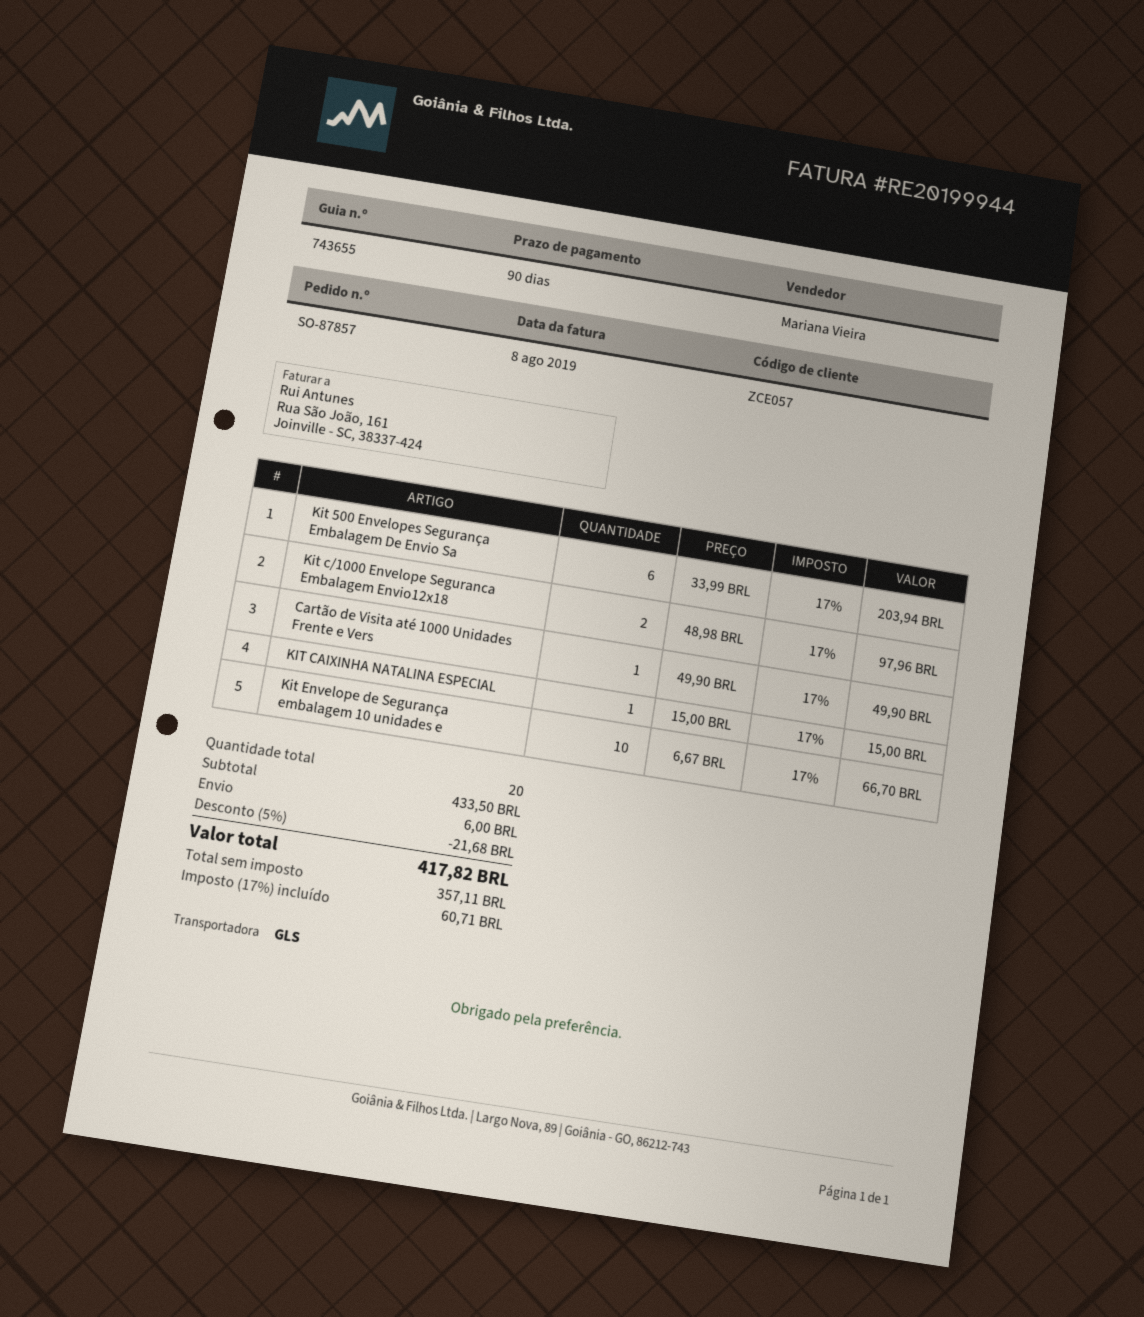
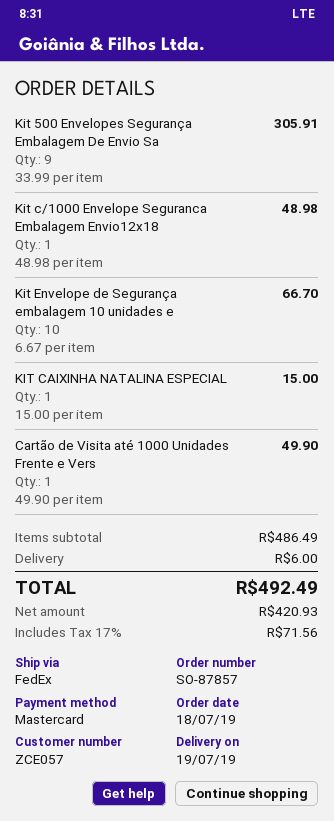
shipping method: GLS -> FedEx
Kit 500 Envelopes Segurança Embalagem De Envio Sa: 6 x 33.99 = 203.94 -> 9 x 33.99 = 305.91
Kit c/1000 Envelope Seguranca Embalagem Envio12x18: 2 x 48.98 = 97.96 -> 1 x 48.98 = 48.98
subtotal: 433.50 -> 486.49
discount: 5% = 21.68 -> none
net: 357.11 -> 420.93
tax: 17% = 60.71 -> 17% = 71.56
total: 417.82 -> 492.49

